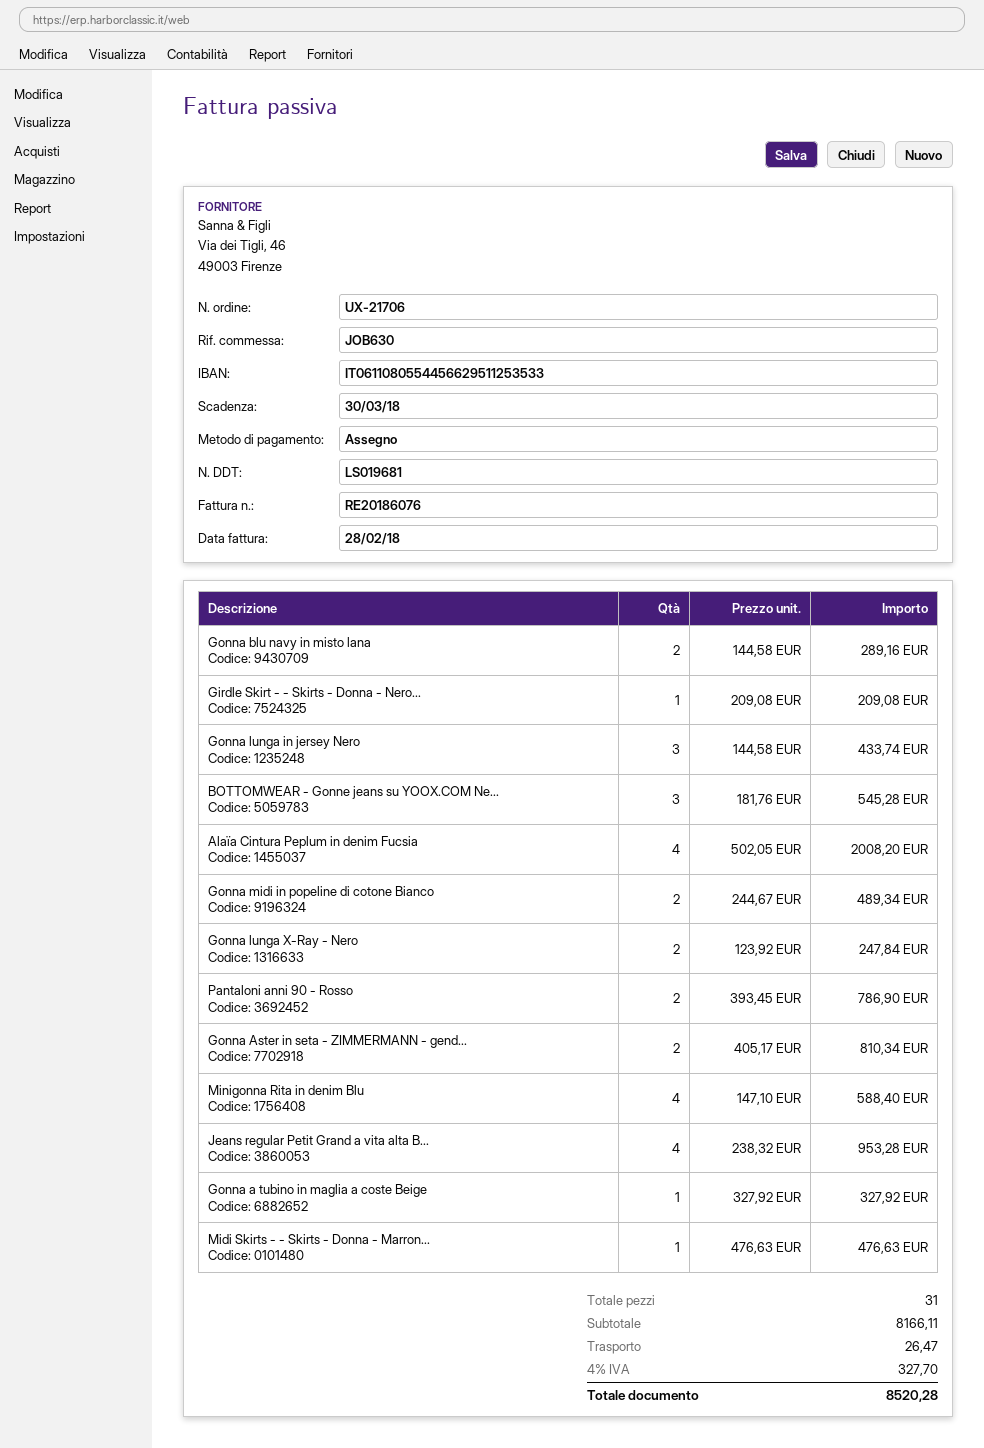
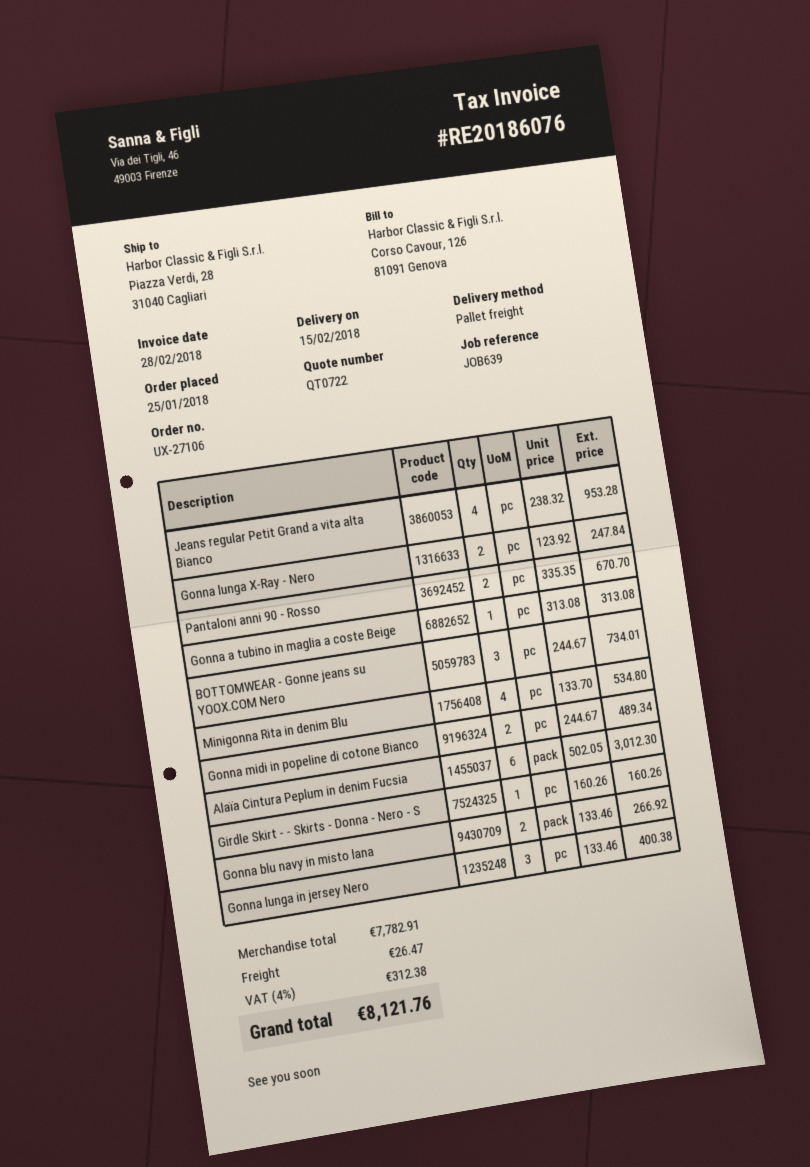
order number: UX-21706 -> UX-27106
reference: JOB630 -> JOB639
Gonna blu navy in misto lana: 2 x 144.58 = 289.16 -> 2 x 133.46 = 266.92
Girdle Skirt - - Skirts - Donna - Nero...: 1 x 209.08 = 209.08 -> 1 x 160.26 = 160.26
Gonna lunga in jersey Nero: 3 x 144.58 = 433.74 -> 3 x 133.46 = 400.38
BOTTOMWEAR - Gonne jeans su YOOX.COM Ne...: 3 x 181.76 = 545.28 -> 3 x 244.67 = 734.01
Alaïa Cintura Peplum in denim Fucsia: 4 x 502.05 = 2008.20 -> 6 x 502.05 = 3012.30
Pantaloni anni 90 - Rosso: 2 x 393.45 = 786.90 -> 2 x 335.35 = 670.70
Gonna Aster in seta - ZIMMERMANN - gend...: 2 x 405.17 = 810.34 -> none
Minigonna Rita in denim Blu: 4 x 147.10 = 588.40 -> 4 x 133.70 = 534.80
Gonna a tubino in maglia a coste Beige: 1 x 327.92 = 327.92 -> 1 x 313.08 = 313.08
Midi Skirts - - Skirts - Donna - Marron...: 1 x 476.63 = 476.63 -> none
subtotal: 8166.11 -> 7782.91
tax: 4% = 327.70 -> 4% = 312.38
total: 8520.28 -> 8121.76

